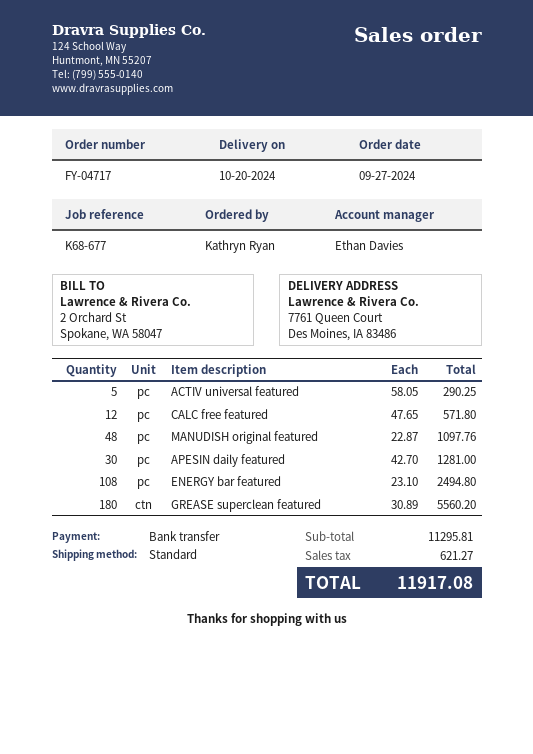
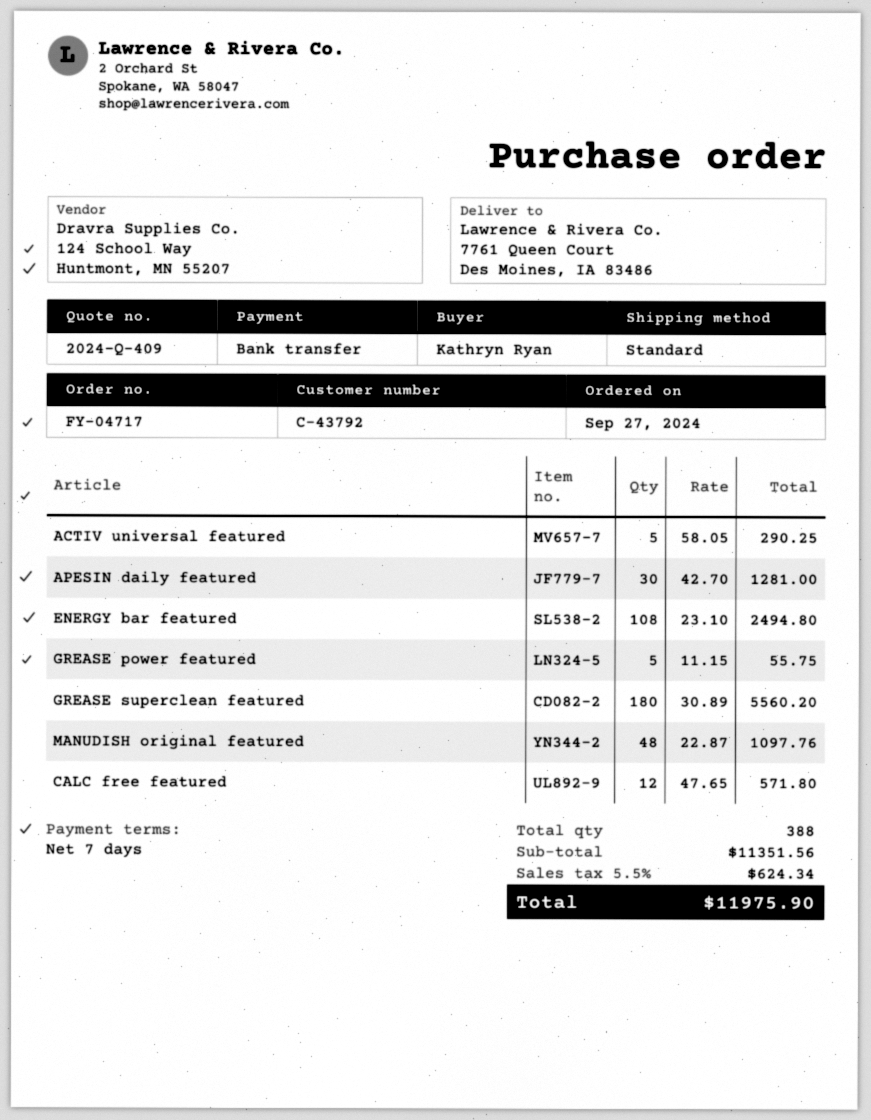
GREASE power featured: none -> 5 x 11.15 = 55.75
subtotal: 11295.81 -> 11351.56
tax: 621.27 -> 624.34
total: 11917.08 -> 11975.90

